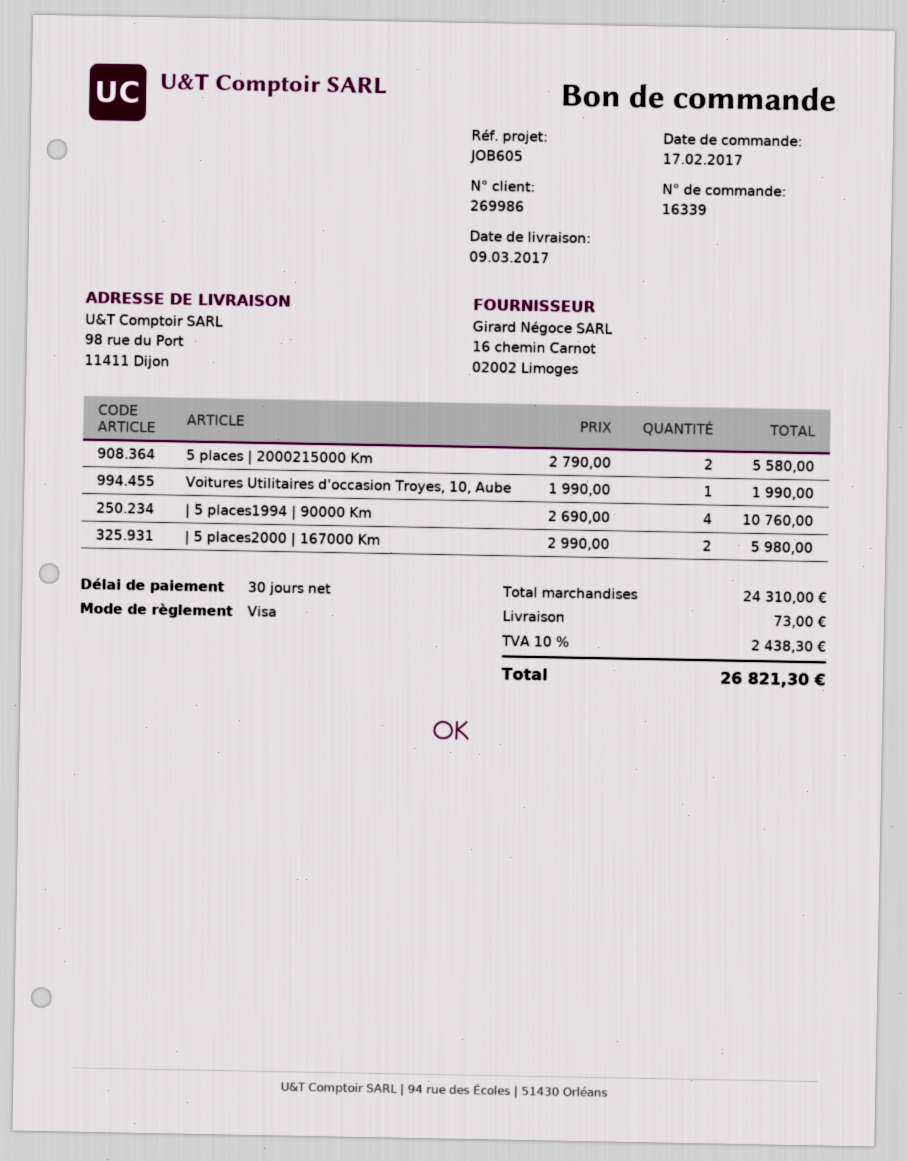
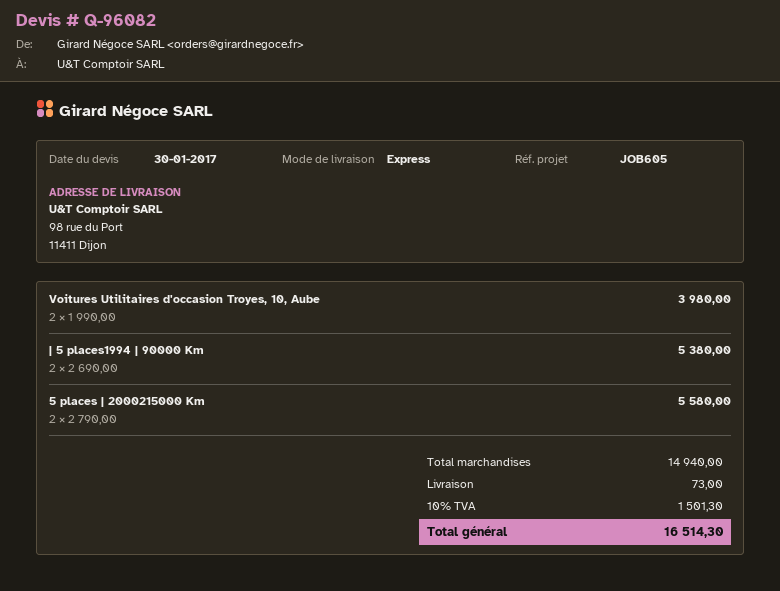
Voitures Utilitaires d'occasion Troyes, 10, Aube: 1 x 1990.00 = 1990.00 -> 2 x 1990.00 = 3980.00
| 5 places1994 | 90000 Km: 4 x 2690.00 = 10760.00 -> 2 x 2690.00 = 5380.00
| 5 places2000 | 167000 Km: 2 x 2990.00 = 5980.00 -> none
subtotal: 24310.00 -> 14940.00
tax: 10% = 2438.30 -> 10% = 1501.30
total: 26821.30 -> 16514.30

